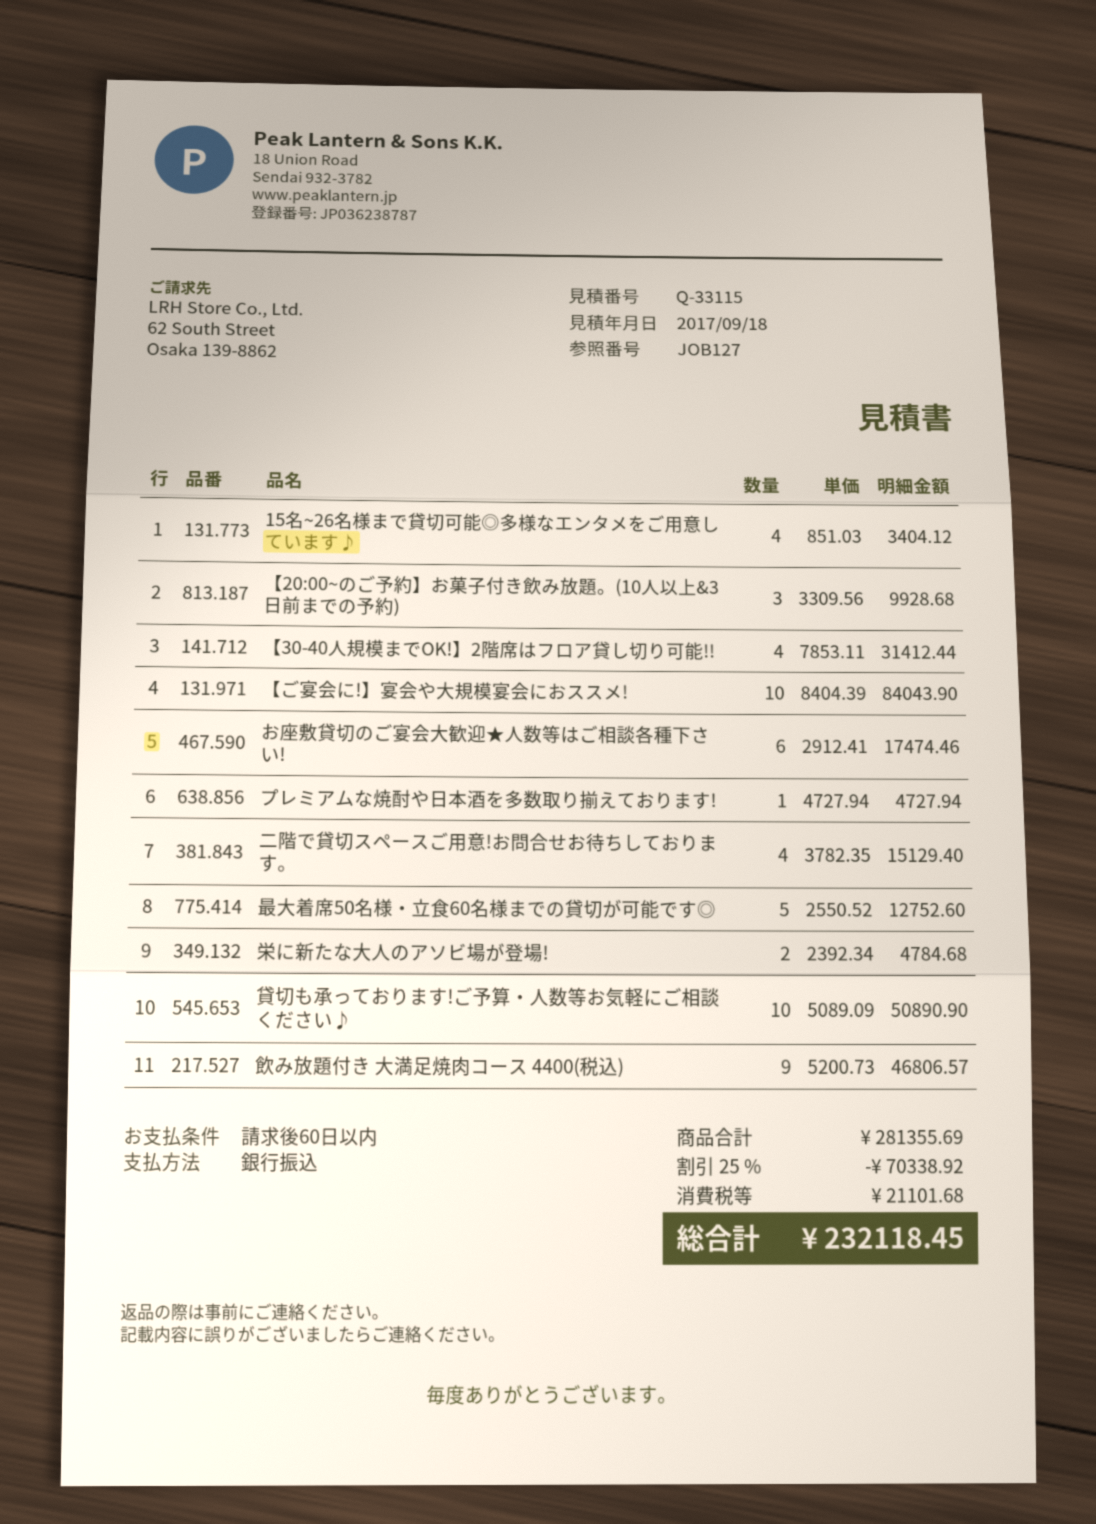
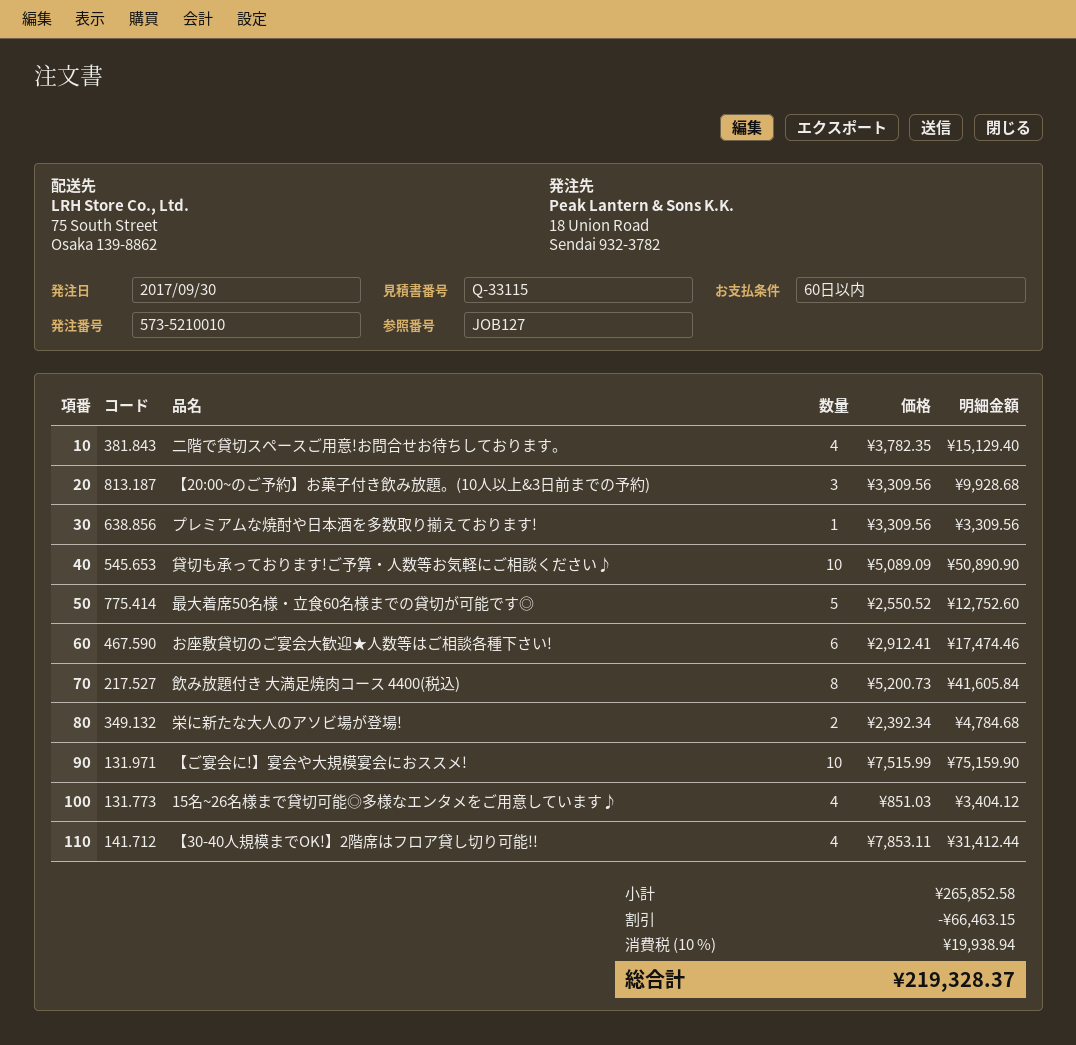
【ご宴会に!】宴会や大規模宴会におススメ!: 10 x 8404.39 = 84043.90 -> 10 x 7515.99 = 75159.90
プレミアムな焼酎や日本酒を多数取り揃えております!: 1 x 4727.94 = 4727.94 -> 1 x 3309.56 = 3309.56
飲み放題付き 大満足焼肉コース 4400(税込): 9 x 5200.73 = 46806.57 -> 8 x 5200.73 = 41605.84
subtotal: 281355.69 -> 265852.58
discount: 70338.92 -> 66463.15
tax: 21101.68 -> 19938.94
total: 232118.45 -> 219328.37

